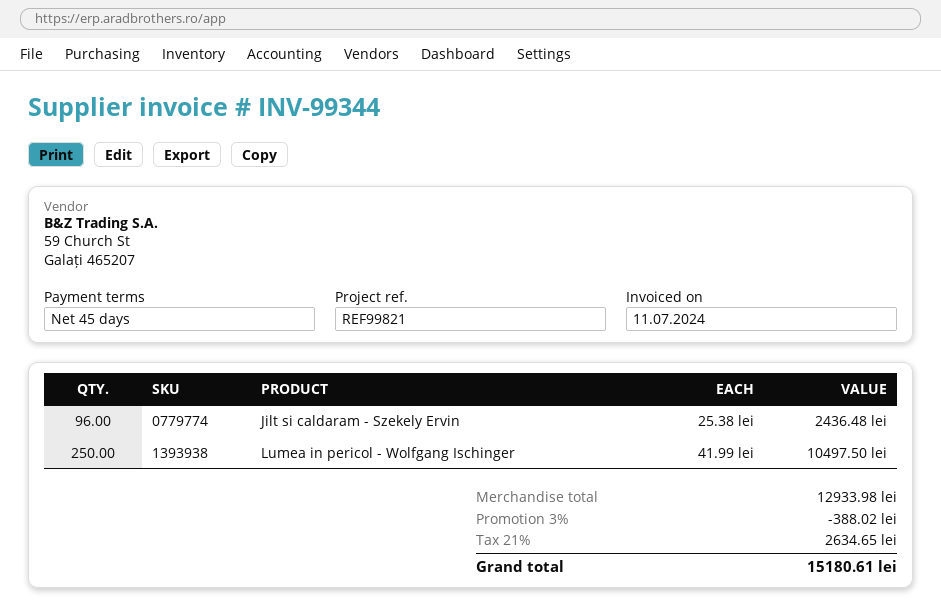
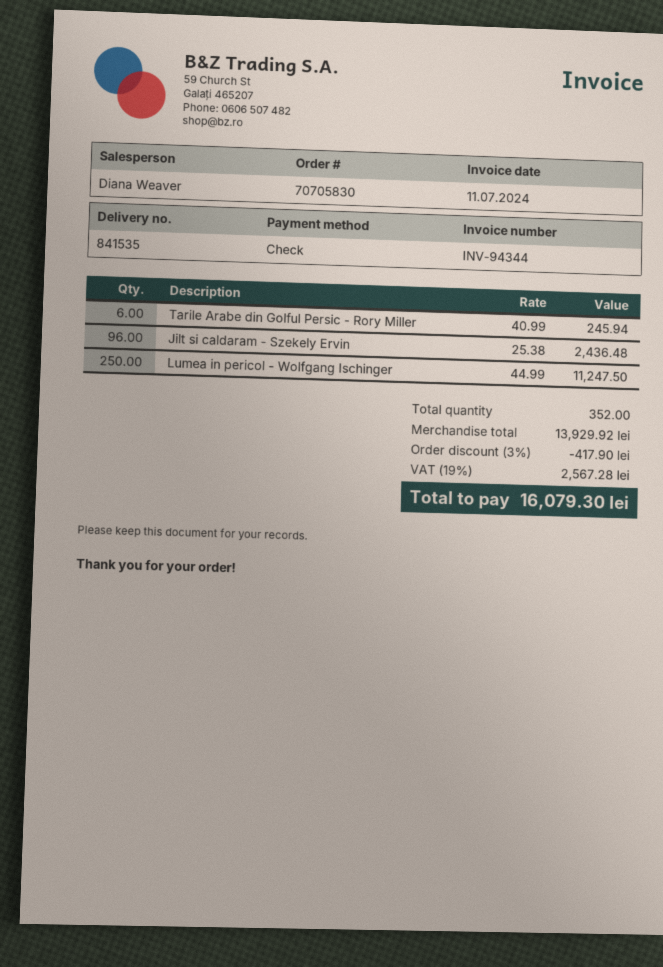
invoice number: INV-99344 -> INV-94344
Lumea in pericol - Wolfgang Ischinger: 250 x 41.99 = 10497.50 -> 250 x 44.99 = 11247.50
Tarile Arabe din Golful Persic - Rory Miller: none -> 6 x 40.99 = 245.94
subtotal: 12933.98 -> 13929.92
discount: 3% = 388.02 -> 3% = 417.90
tax: 21% = 2634.65 -> 19% = 2567.28
total: 15180.61 -> 16079.30

